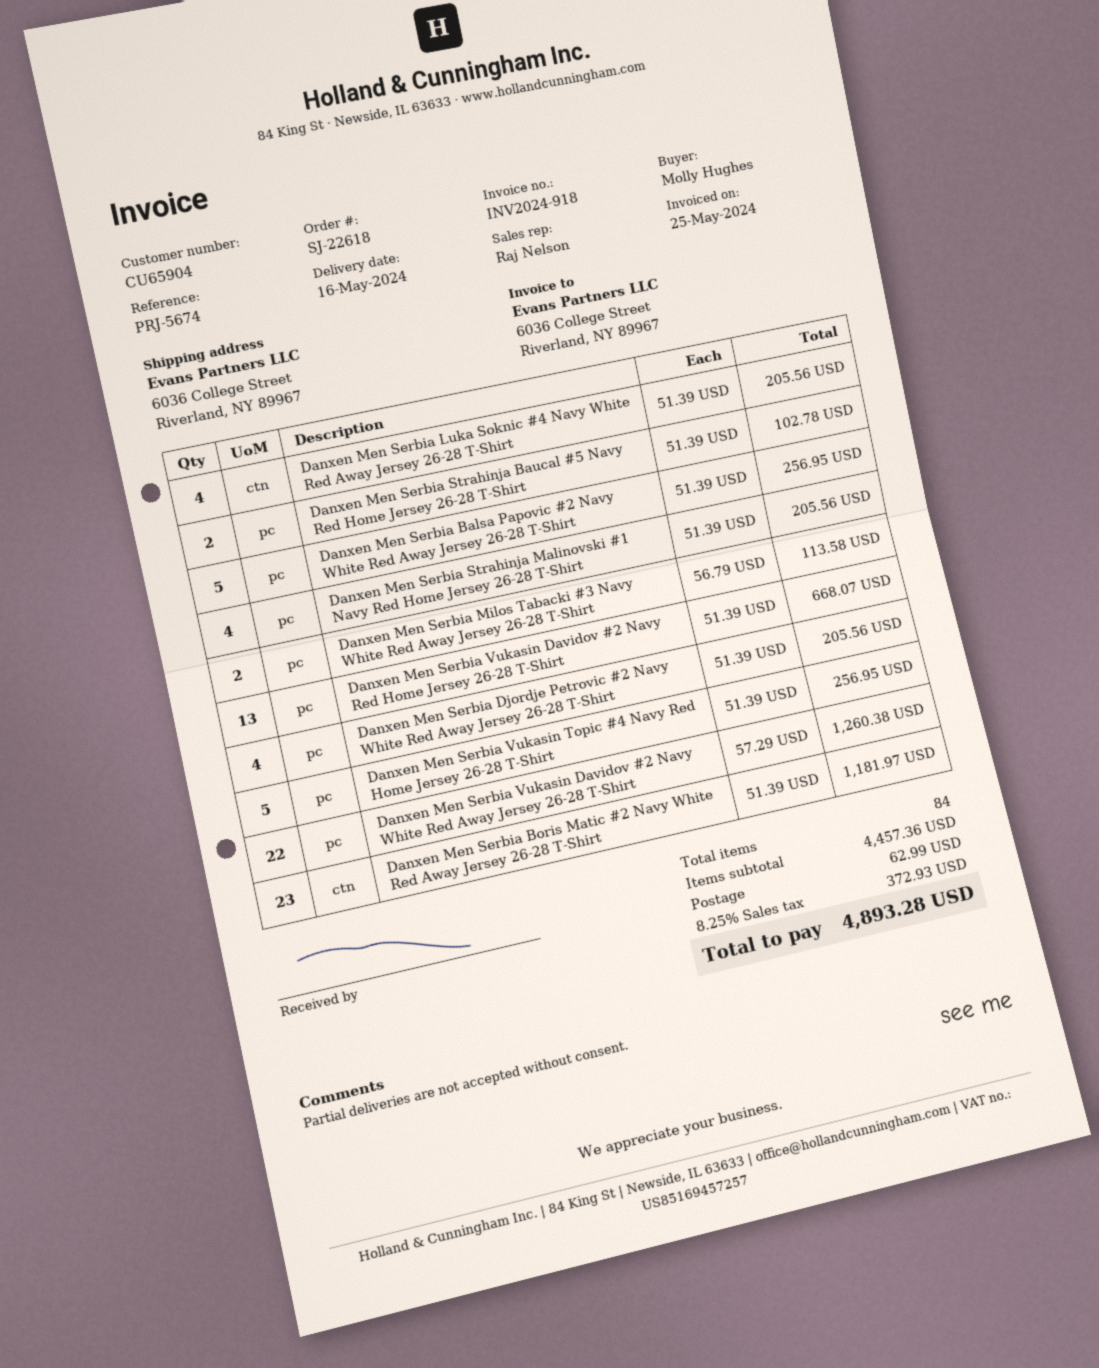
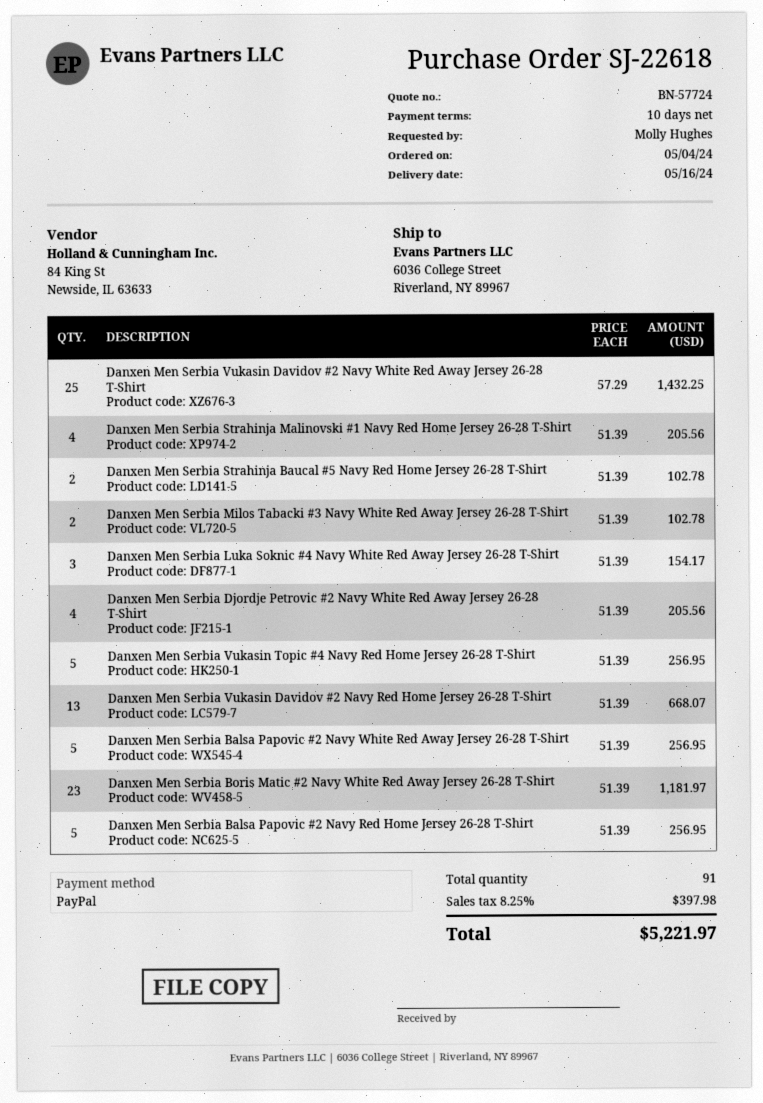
Danxen Men Serbia Luka Soknic #4 Navy White Red Away Jersey 26-28 T-Shirt: 4 x 51.39 = 205.56 -> 3 x 51.39 = 154.17
Danxen Men Serbia Milos Tabacki #3 Navy White Red Away Jersey 26-28 T-Shirt: 2 x 56.79 = 113.58 -> 2 x 51.39 = 102.78
Danxen Men Serbia Vukasin Davidov #2 Navy White Red Away Jersey 26-28 T-Shirt: 22 x 57.29 = 1260.38 -> 25 x 57.29 = 1432.25
Danxen Men Serbia Balsa Papovic #2 Navy Red Home Jersey 26-28 T-Shirt: none -> 5 x 51.39 = 256.95
total quantity: 84 -> 91
shipping: 62.99 -> none
tax: 8.25% = 372.93 -> 8.25% = 397.98
total: 4893.28 -> 5221.97

